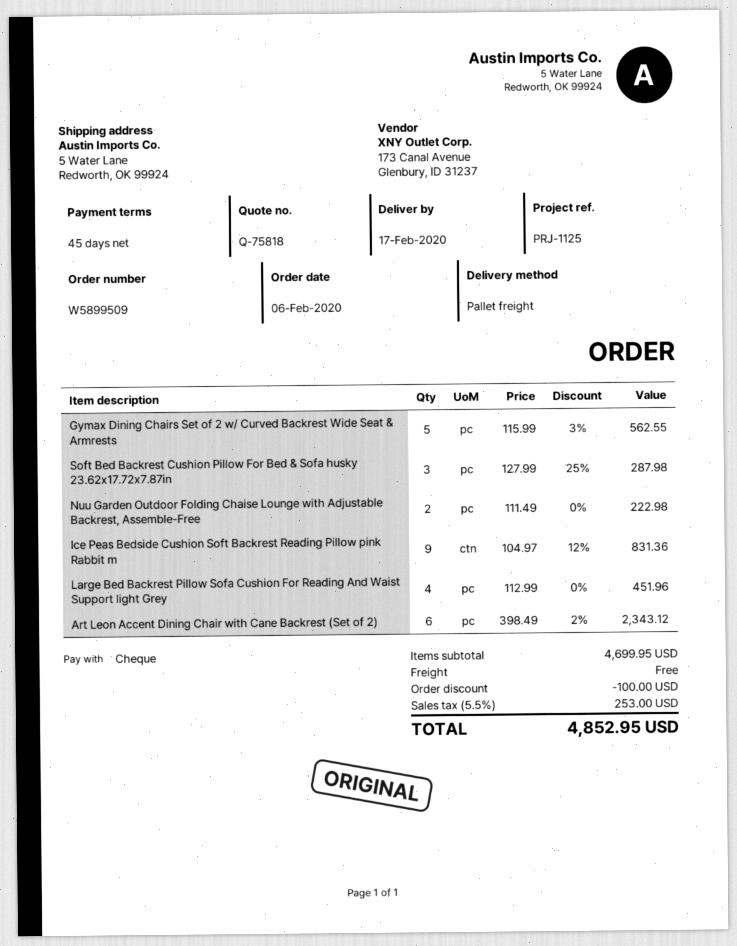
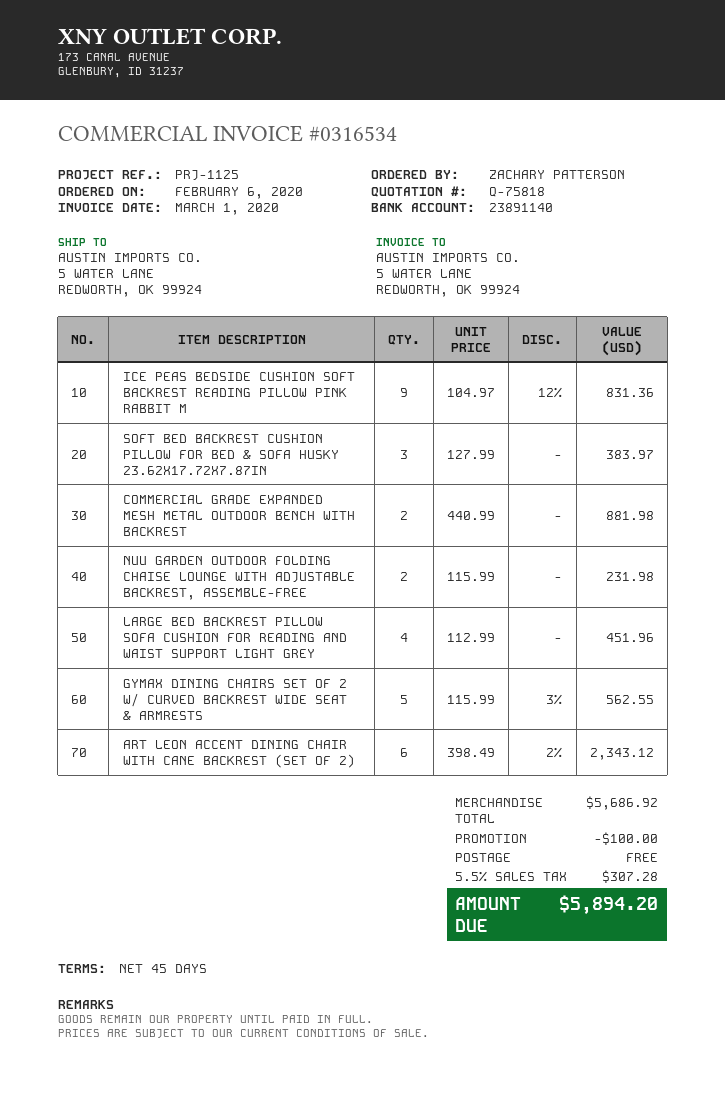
Soft Bed Backrest Cushion Pillow For Bed & Sofa husky 23.62x17.72x7.87in: 3 x 127.99 - 25% = 287.98 -> 3 x 127.99 = 383.97
Nuu Garden Outdoor Folding Chaise Lounge with Adjustable Backrest, Assemble-Free: 2 x 111.49 = 222.98 -> 2 x 115.99 = 231.98
COMMERCIAL GRADE EXPANDED MESH METAL OUTDOOR BENCH WITH BACKREST: none -> 2 x 440.99 = 881.98
subtotal: 4699.95 -> 5686.92
tax: 5.5% = 253.00 -> 5.5% = 307.28
total: 4852.95 -> 5894.20

